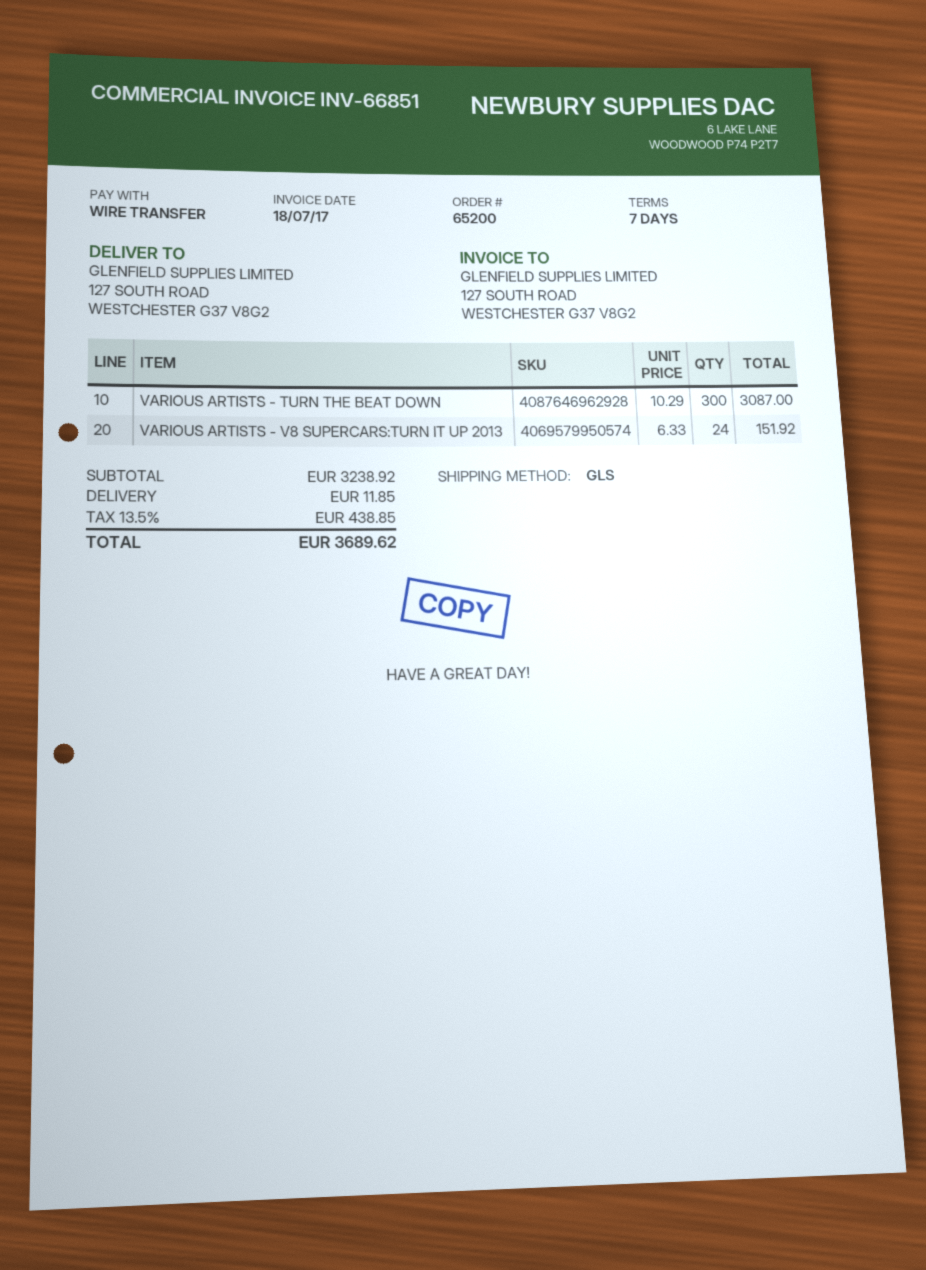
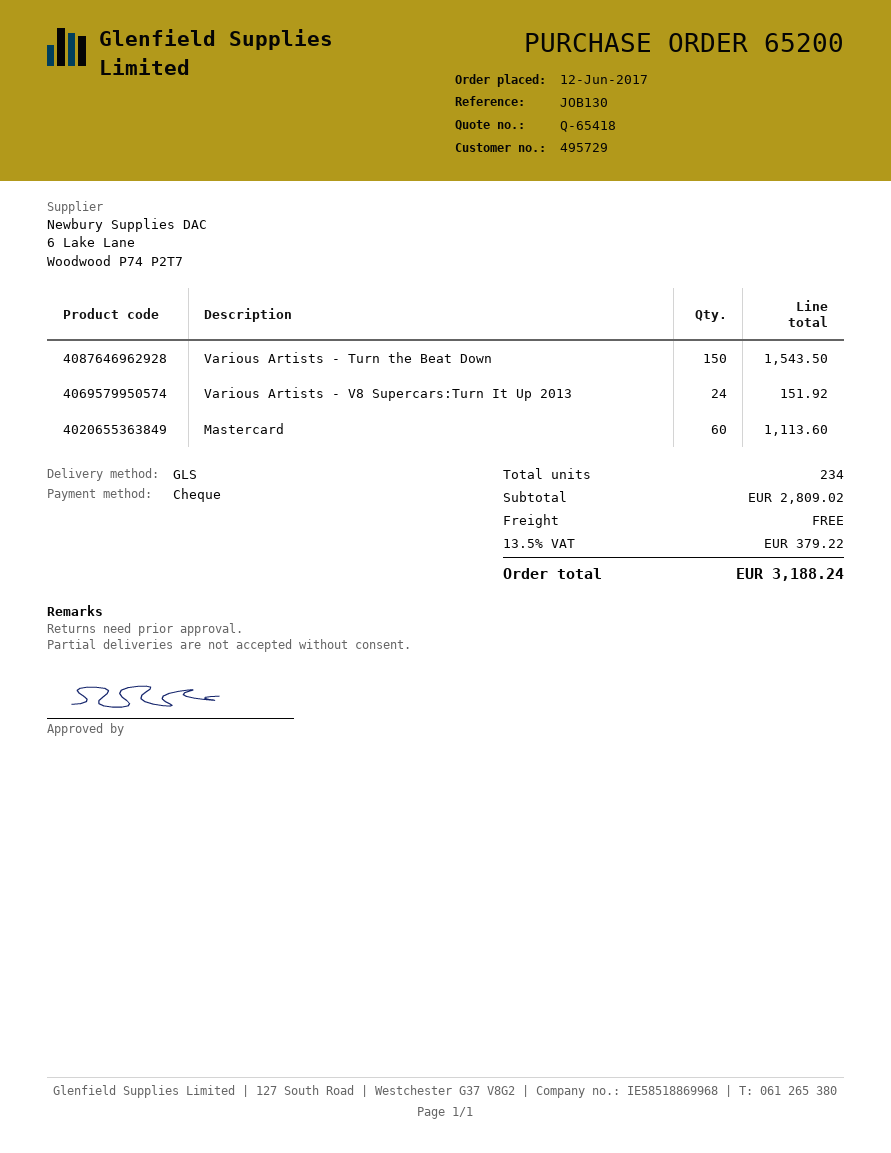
payment method: bank transfer -> cheque
VARIOUS ARTISTS - TURN THE BEAT DOWN: 300 for 3087.00 -> 150 for 1543.50
Mastercard: none -> 60 for 1113.60
subtotal: 3238.92 -> 2809.02
shipping: 11.85 -> 0.00
tax: 13.5% = 438.85 -> 13.5% = 379.22
total: 3689.62 -> 3188.24

